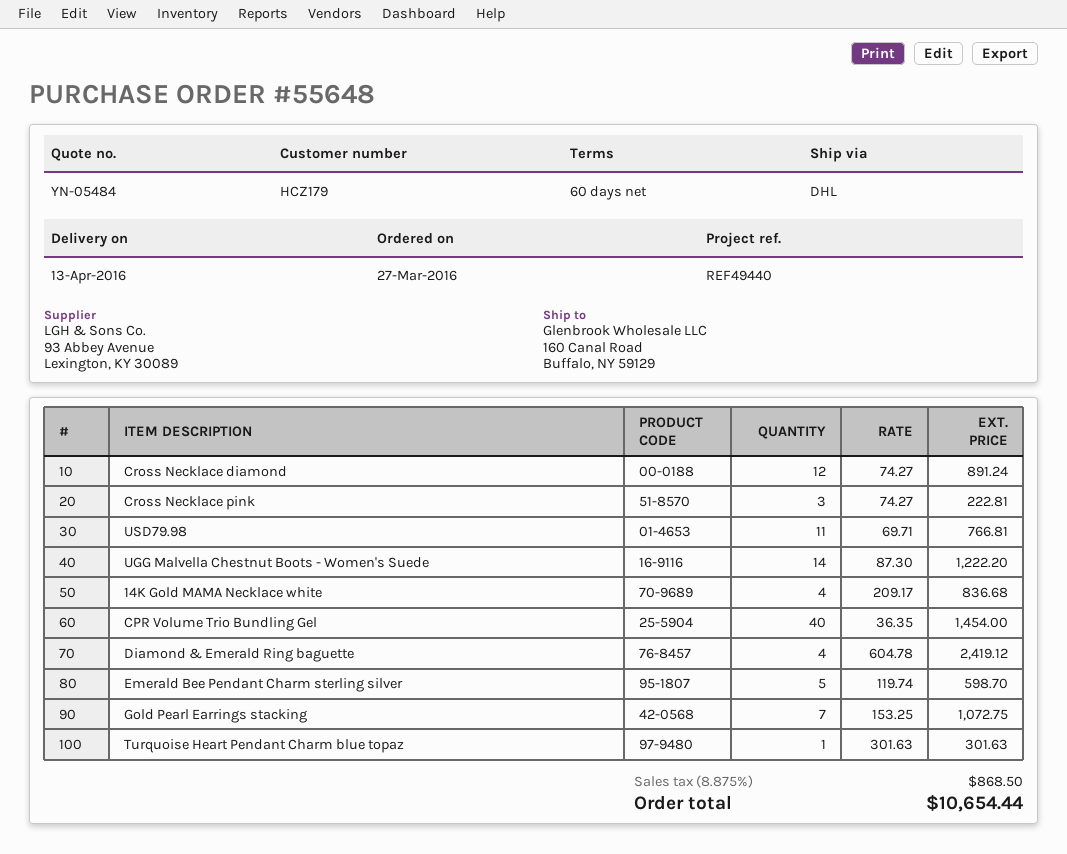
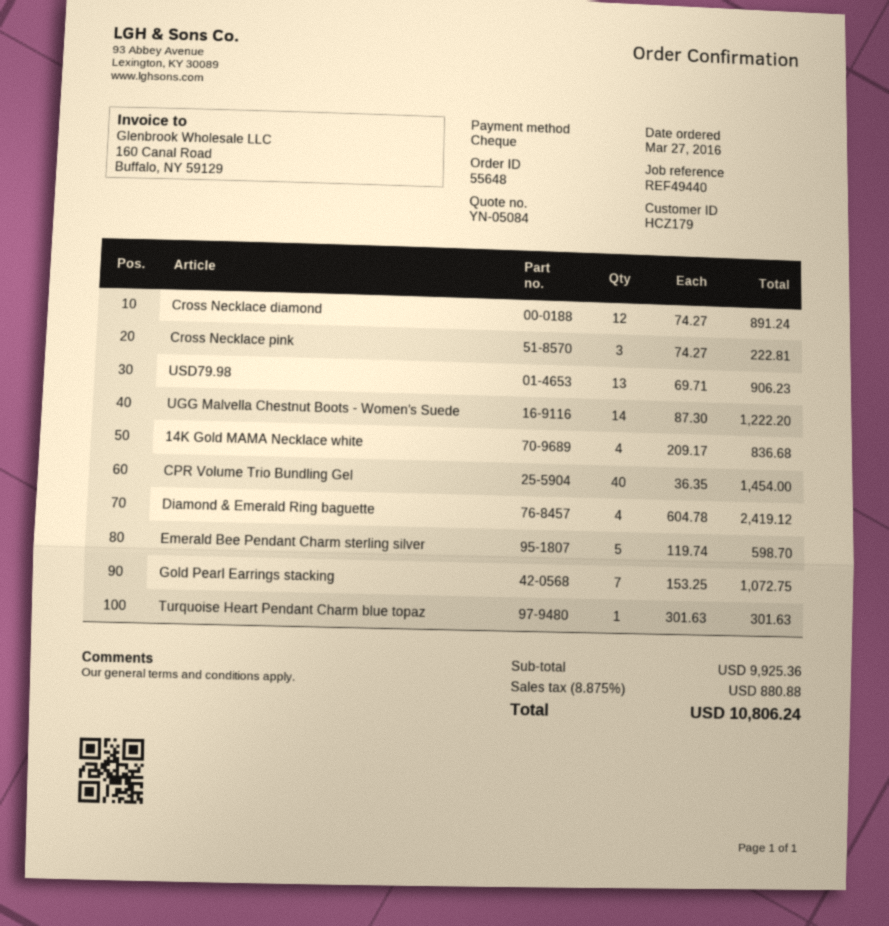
quote number: YN-05484 -> YN-05084
USD79.98: 11 x 69.71 = 766.81 -> 13 x 69.71 = 906.23
tax: 8.875% = 868.50 -> 8.875% = 880.88
total: 10654.44 -> 10806.24

